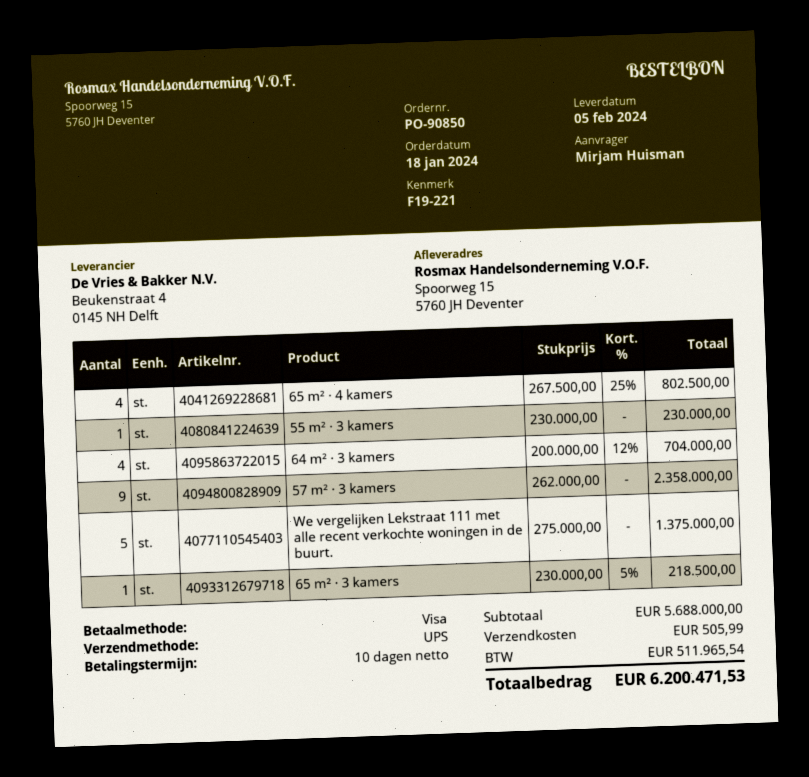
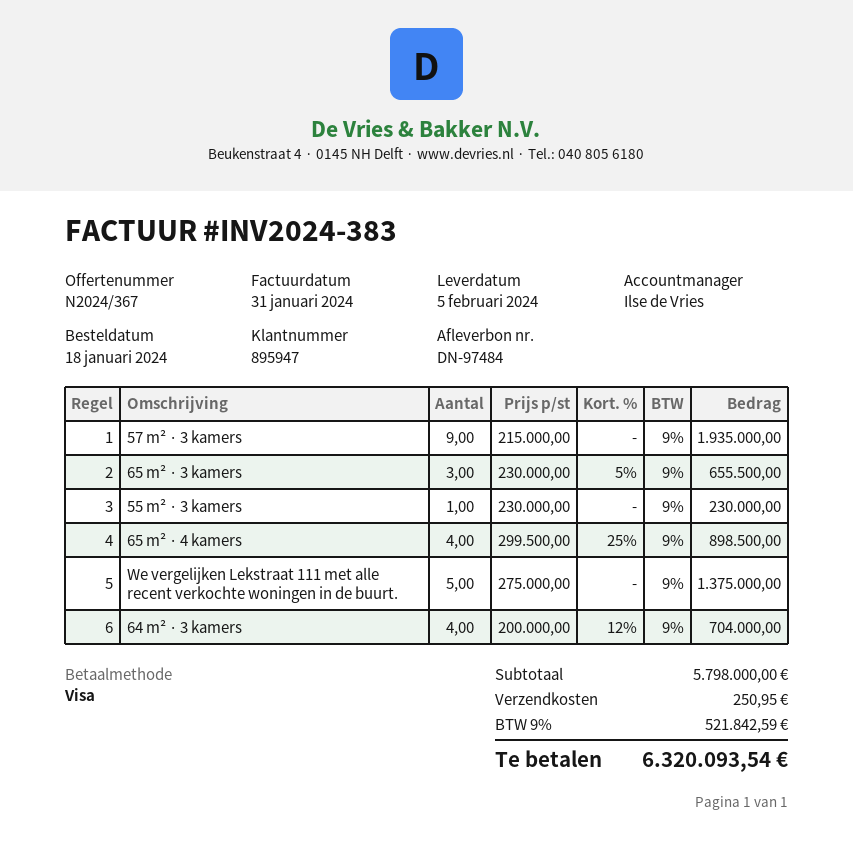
65 m² · 4 kamers: 4 x 267500.00 - 25% = 802500.00 -> 4 x 299500.00 - 25% = 898500.00
57 m² · 3 kamers: 9 x 262000.00 = 2358000.00 -> 9 x 215000.00 = 1935000.00
65 m² · 3 kamers: 1 x 230000.00 - 5% = 218500.00 -> 3 x 230000.00 - 5% = 655500.00
subtotal: 5688000.00 -> 5798000.00
shipping: 505.99 -> 250.95
tax: 511965.54 -> 521842.59
total: 6200471.53 -> 6320093.54

